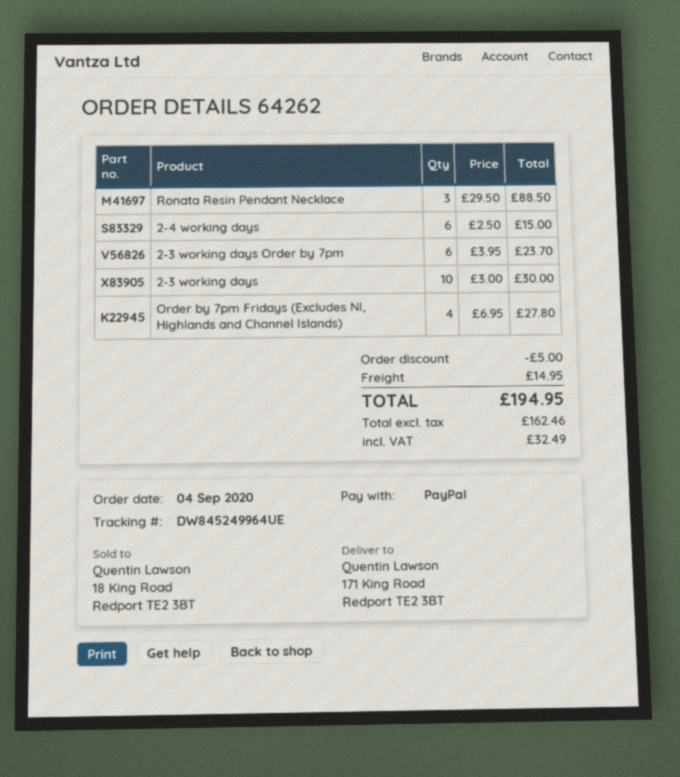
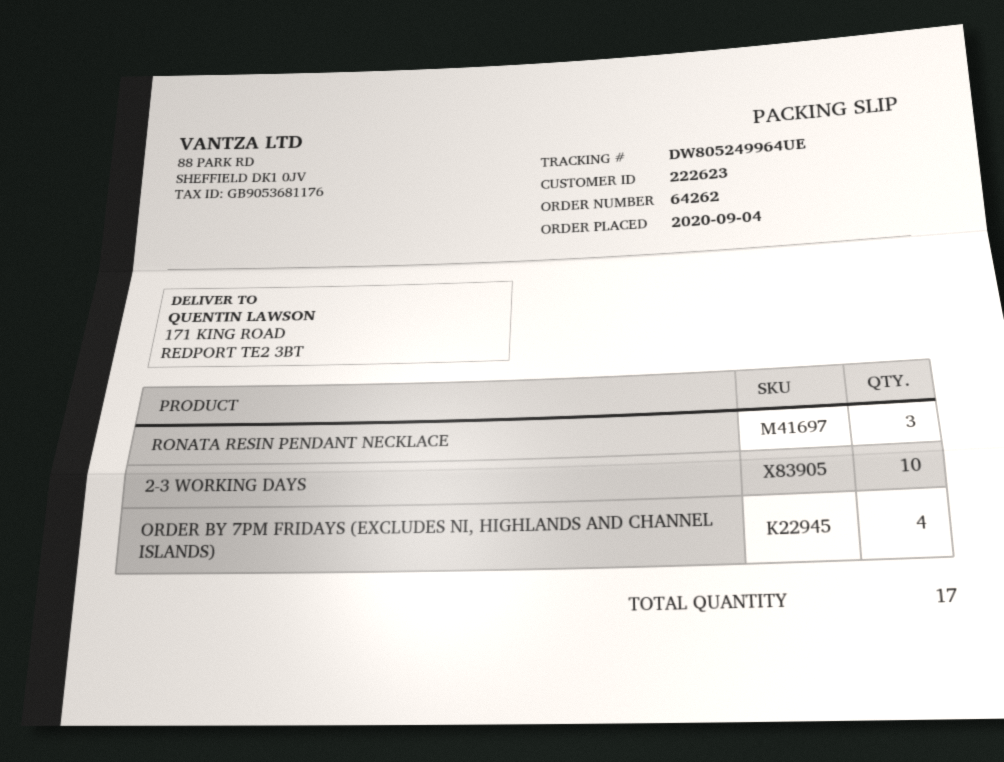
tracking number: DW845249964UE -> DW805249964UE
2-4 working days: 6 -> none
2-3 working days Order by 7pm: 6 -> none

